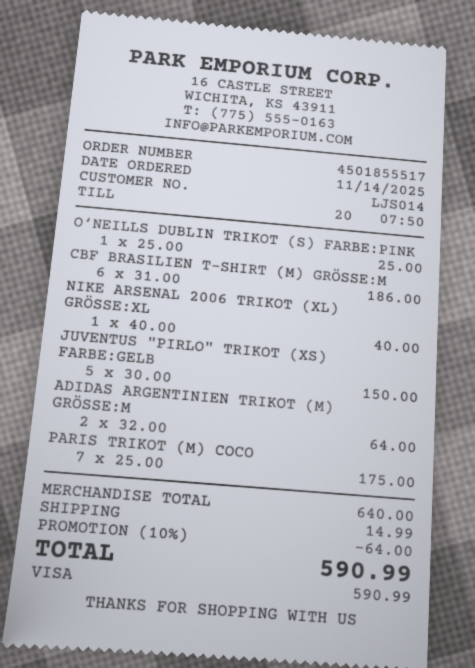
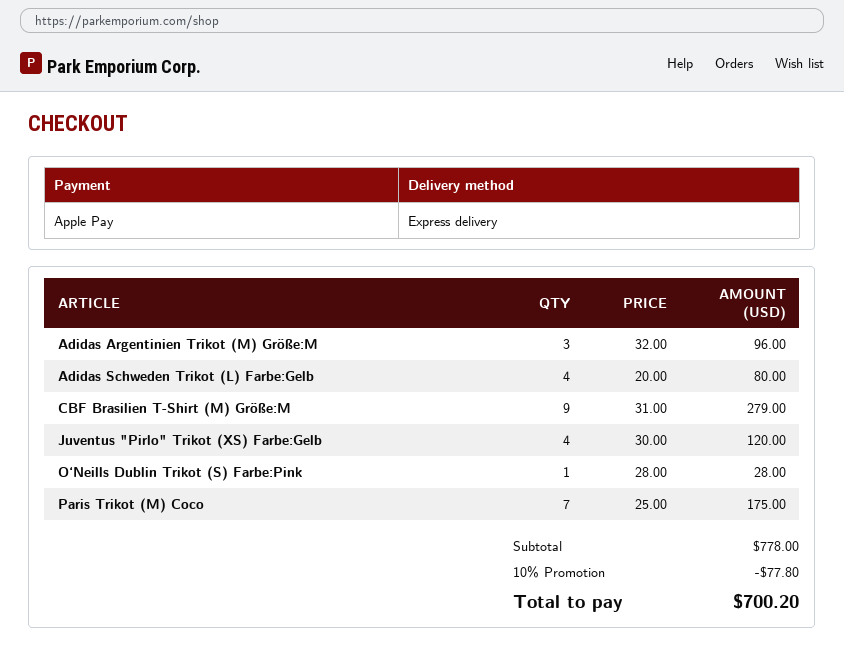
payment method: Visa -> Apple Pay
O‘NEILLS DUBLIN TRIKOT (S) FARBE:PINK: 1 x 25.00 = 25.00 -> 1 x 28.00 = 28.00
CBF BRASILIEN T-SHIRT (M) GRÖSSE:M: 6 x 31.00 = 186.00 -> 9 x 31.00 = 279.00
NIKE ARSENAL 2006 TRIKOT (XL) GRÖSSE:XL: 1 x 40.00 = 40.00 -> none
JUVENTUS "PIRLO" TRIKOT (XS) FARBE:GELB: 5 x 30.00 = 150.00 -> 4 x 30.00 = 120.00
ADIDAS ARGENTINIEN TRIKOT (M) GRÖSSE:M: 2 x 32.00 = 64.00 -> 3 x 32.00 = 96.00
Adidas Schweden Trikot (L) Farbe:Gelb: none -> 4 x 20.00 = 80.00
subtotal: 640.00 -> 778.00
discount: 10% = 64.00 -> 10% = 77.80
shipping: 14.99 -> none
total: 590.99 -> 700.20

